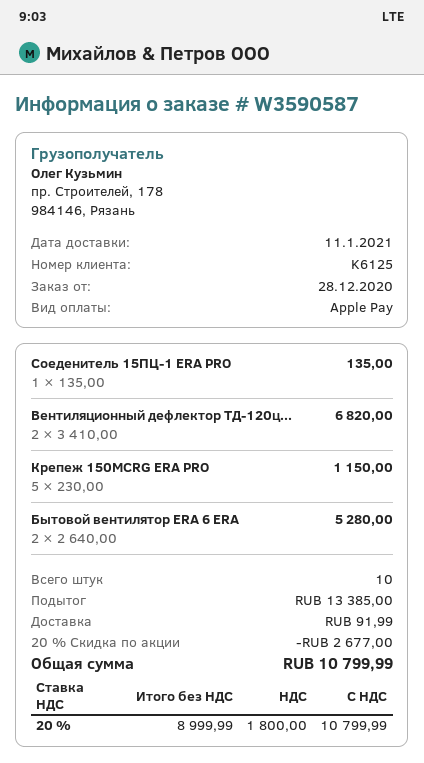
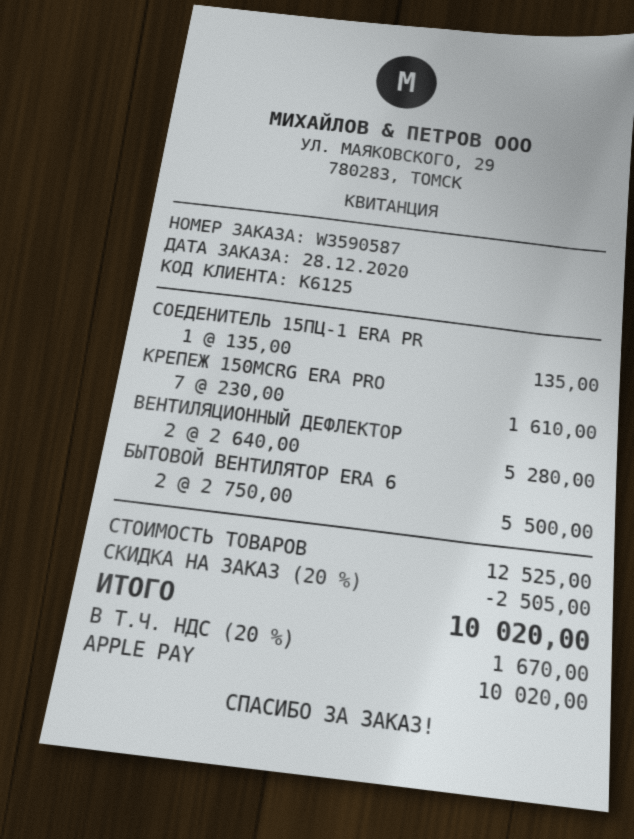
Вентиляционный дефлектор ТД-120ц...: 2 x 3410.00 = 6820.00 -> 2 x 2640.00 = 5280.00
Крепеж 150MCRG ERA PRO: 5 x 230.00 = 1150.00 -> 7 x 230.00 = 1610.00
Бытовой вентилятор ERA 6 ERA: 2 x 2640.00 = 5280.00 -> 2 x 2750.00 = 5500.00
subtotal: 13385.00 -> 12525.00
discount: 20% = 2677.00 -> 20% = 2505.00
shipping: 91.99 -> none
tax: 20% = 1800.00 -> 20% = 1670.00
total: 10799.99 -> 10020.00

